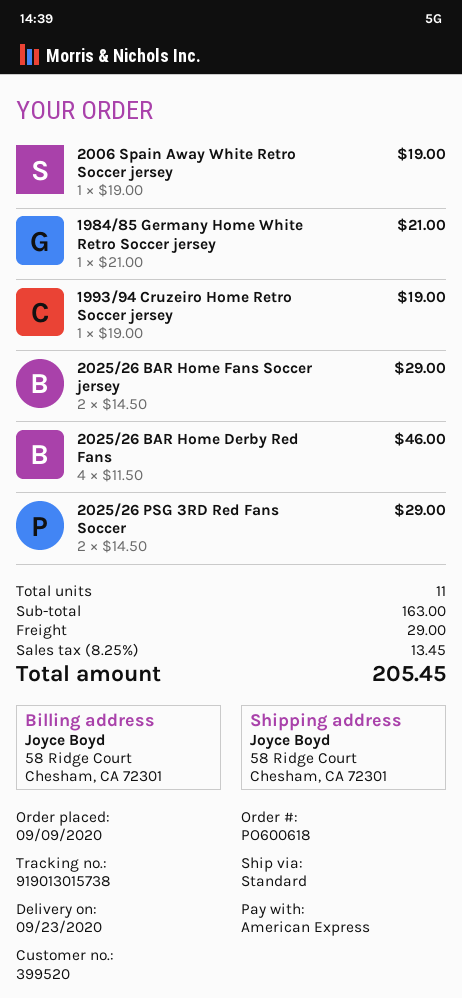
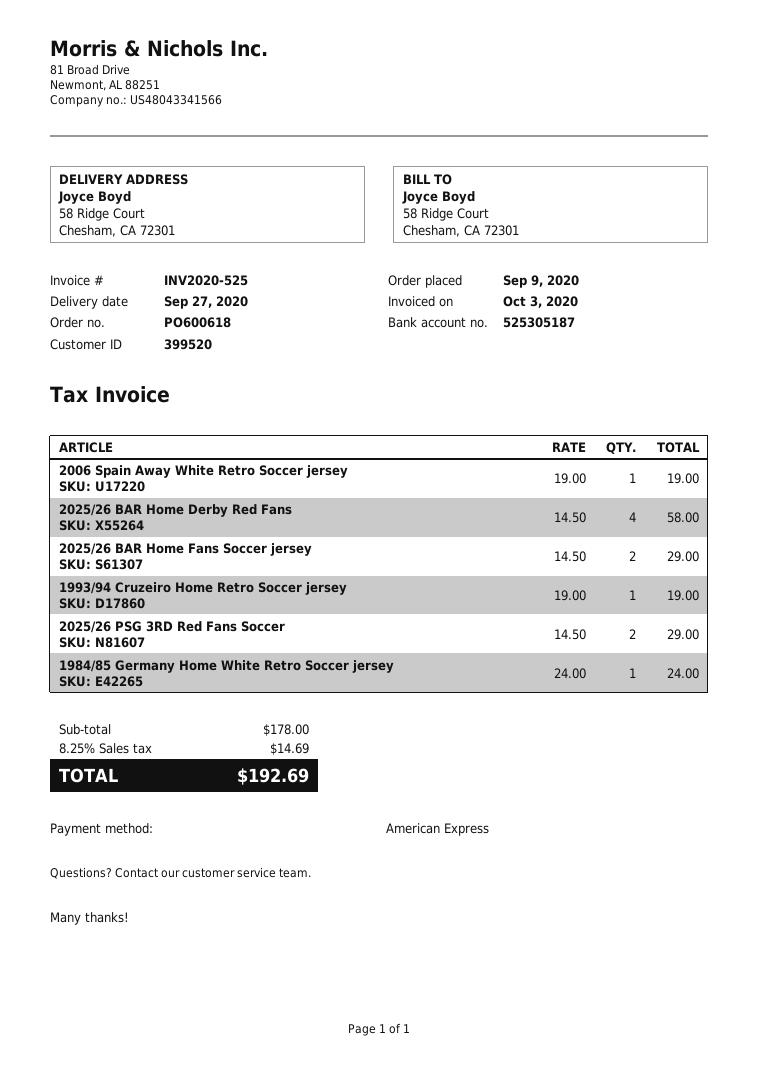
delivery date: 2020-09-23 -> 2020-09-27
1984/85 Germany Home White Retro Soccer jersey: 1 x 21.00 = 21.00 -> 1 x 24.00 = 24.00
2025/26 BAR Home Derby Red Fans: 4 x 11.50 = 46.00 -> 4 x 14.50 = 58.00
subtotal: 163.00 -> 178.00
shipping: 29.00 -> none
tax: 8.25% = 13.45 -> 8.25% = 14.69
total: 205.45 -> 192.69

